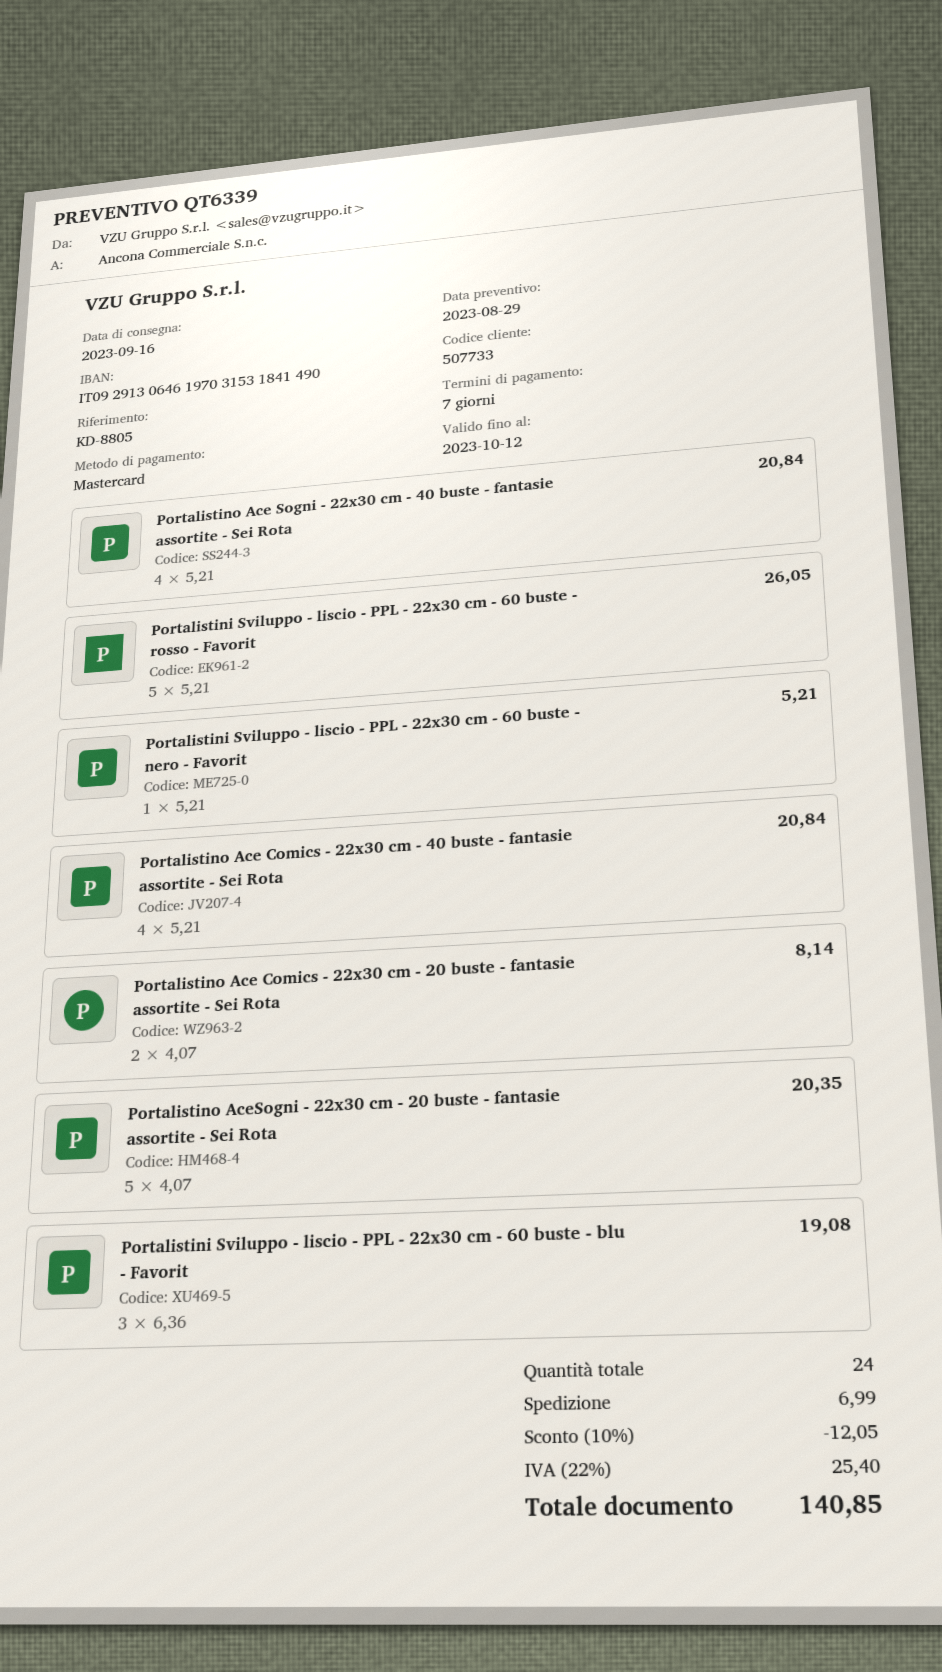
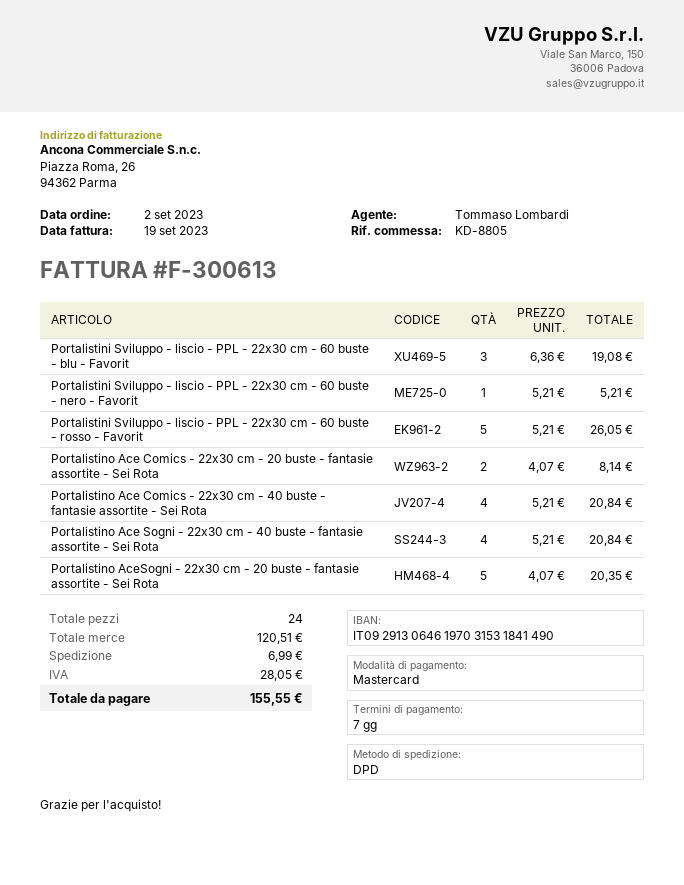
discount: 10% = 12.05 -> none
tax: 25.40 -> 28.05
total: 140.85 -> 155.55

